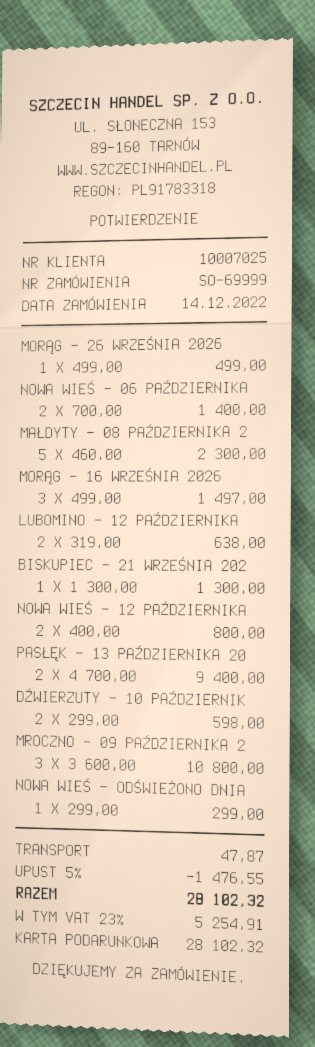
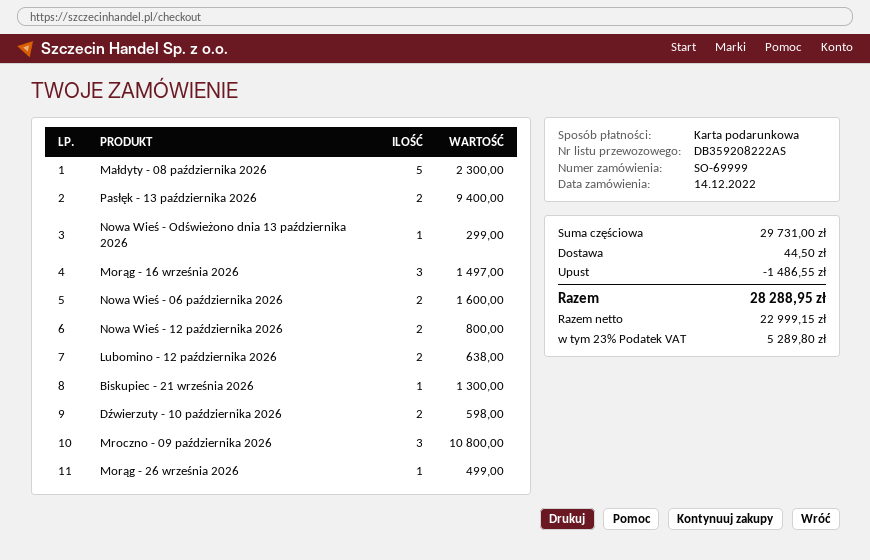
NOWA WIEŚ - 06 PAŹDZIERNIKA: 2 for 1400.00 -> 2 for 1600.00
discount: 1476.55 -> 1486.55
shipping: 47.87 -> 44.50
tax: 23% = 5254.91 -> 23% = 5289.80
total: 28102.32 -> 28288.95

